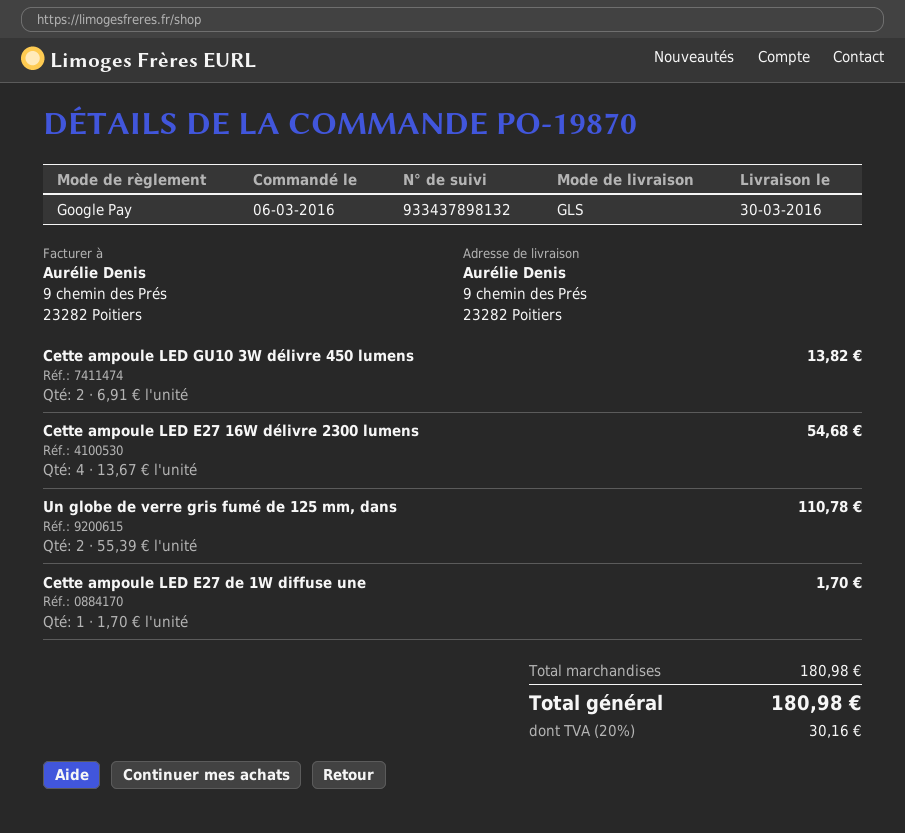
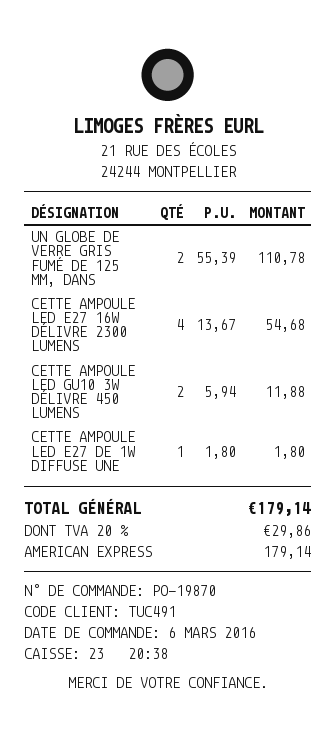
payment method: Google Pay -> American Express
Cette ampoule LED GU10 3W délivre 450 lumens: 2 x 6.91 = 13.82 -> 2 x 5.94 = 11.88
Cette ampoule LED E27 de 1W diffuse une: 1 x 1.70 = 1.70 -> 1 x 1.80 = 1.80
tax: 20% = 30.16 -> 20% = 29.86
total: 180.98 -> 179.14

